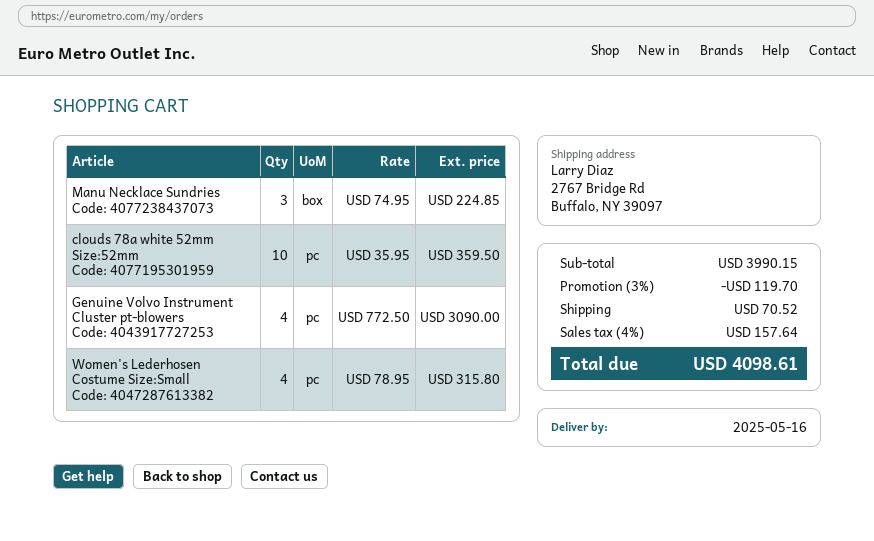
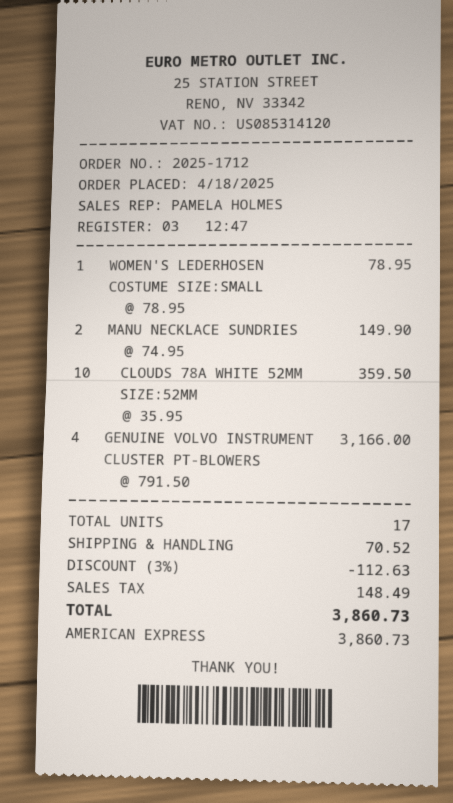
Manu Necklace Sundries: 3 x 74.95 = 224.85 -> 2 x 74.95 = 149.90
Genuine Volvo Instrument Cluster pt-blowers: 4 x 772.50 = 3090.00 -> 4 x 791.50 = 3166.00
Women's Lederhosen Costume Size:Small: 4 x 78.95 = 315.80 -> 1 x 78.95 = 78.95
discount: 3% = 119.70 -> 3% = 112.63
tax: 157.64 -> 148.49
total: 4098.61 -> 3860.73

